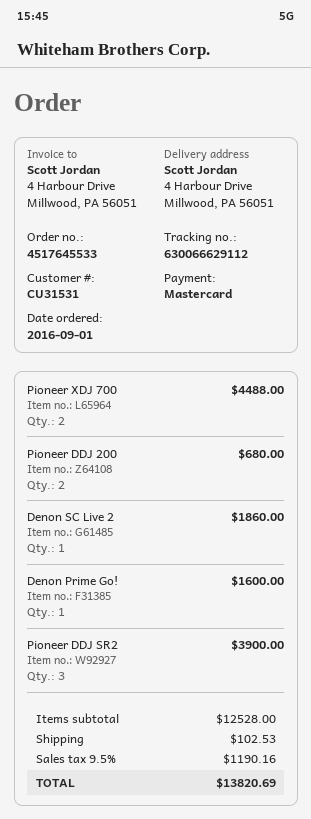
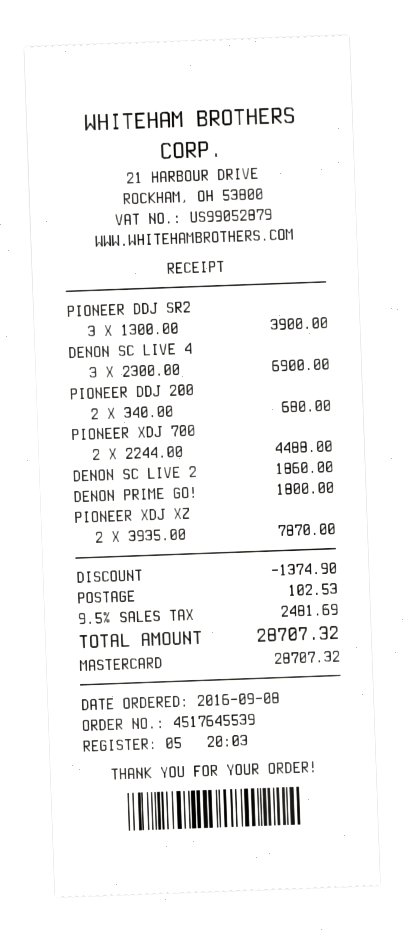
order number: 4517645533 -> 4517645539
order date: 2016-09-01 -> 2016-09-08
Denon Prime Go!: 1 for 1600.00 -> 1 for 1800.00
DENON SC LIVE 4: none -> 3 for 6900.00
PIONEER XDJ XZ: none -> 2 for 7870.00
discount: none -> 1374.90
tax: 9.5% = 1190.16 -> 9.5% = 2481.69
total: 13820.69 -> 28707.32

